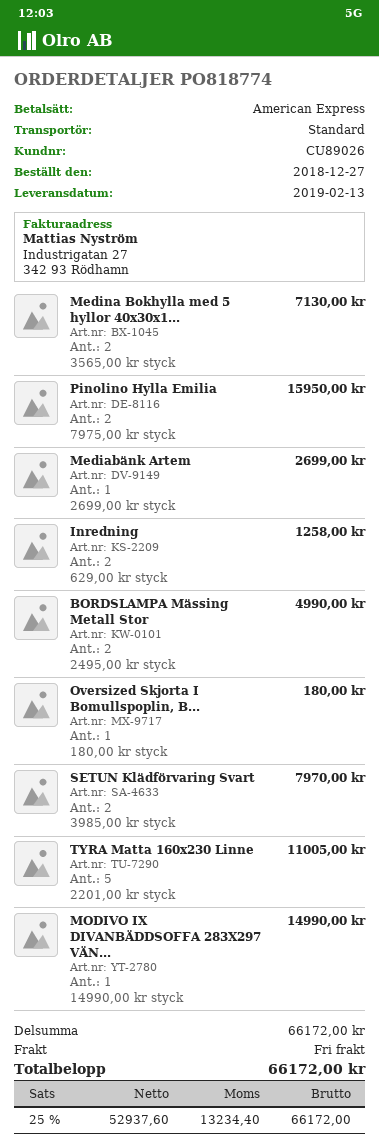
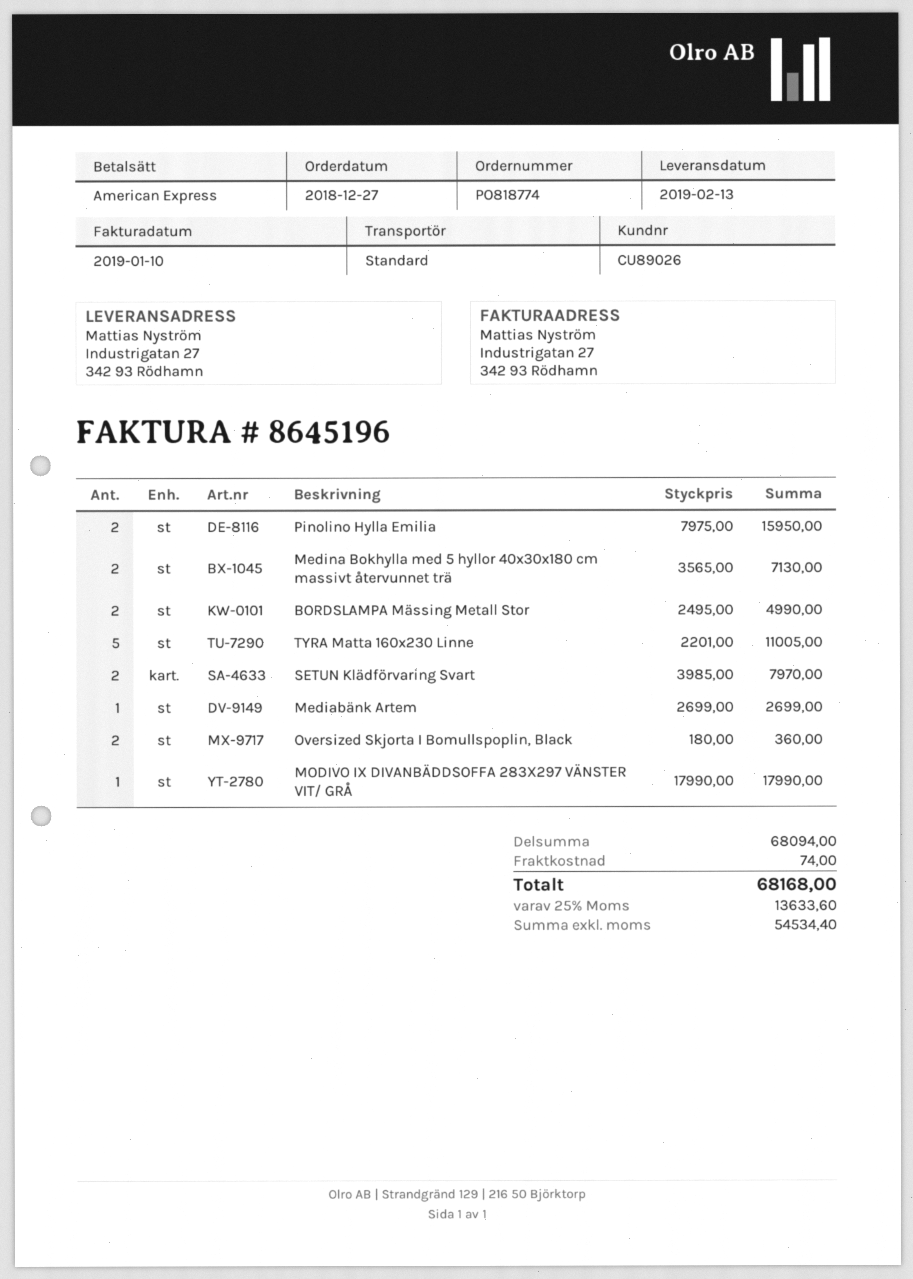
Inredning: 2 x 629.00 = 1258.00 -> none
Oversized Skjorta I Bomullspoplin, B...: 1 x 180.00 = 180.00 -> 2 x 180.00 = 360.00
MODIVO IX DIVANBÄDDSOFFA 283X297 VÄN...: 1 x 14990.00 = 14990.00 -> 1 x 17990.00 = 17990.00
subtotal: 66172.00 -> 68094.00
shipping: 0.00 -> 74.00
net: 52937.60 -> 54534.40
tax: 25% = 13234.40 -> 25% = 13633.60
total: 66172.00 -> 68168.00

